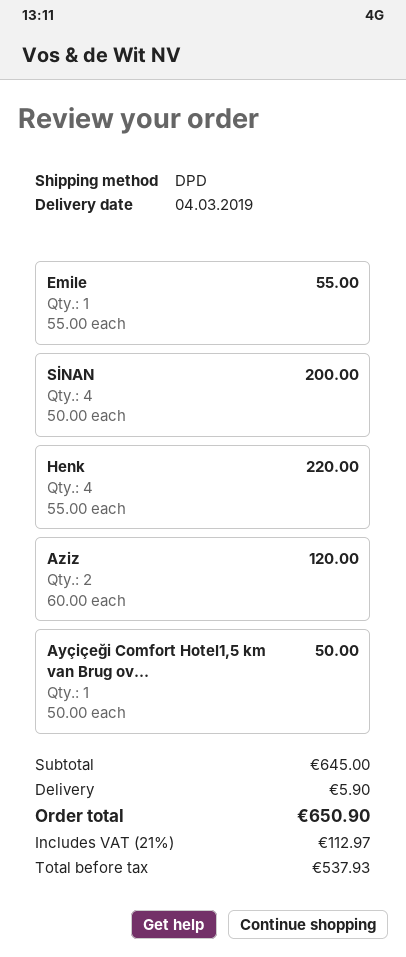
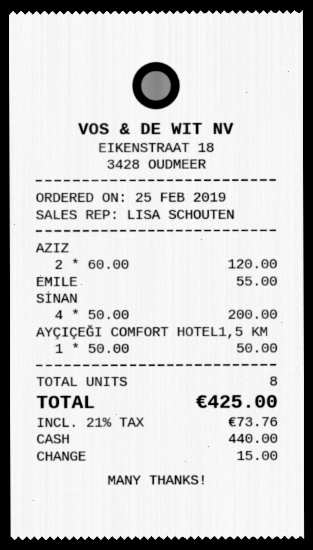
Henk: 4 x 55.00 = 220.00 -> none
shipping: 5.90 -> none
tax: 21% = 112.97 -> 21% = 73.76
total: 650.90 -> 425.00

